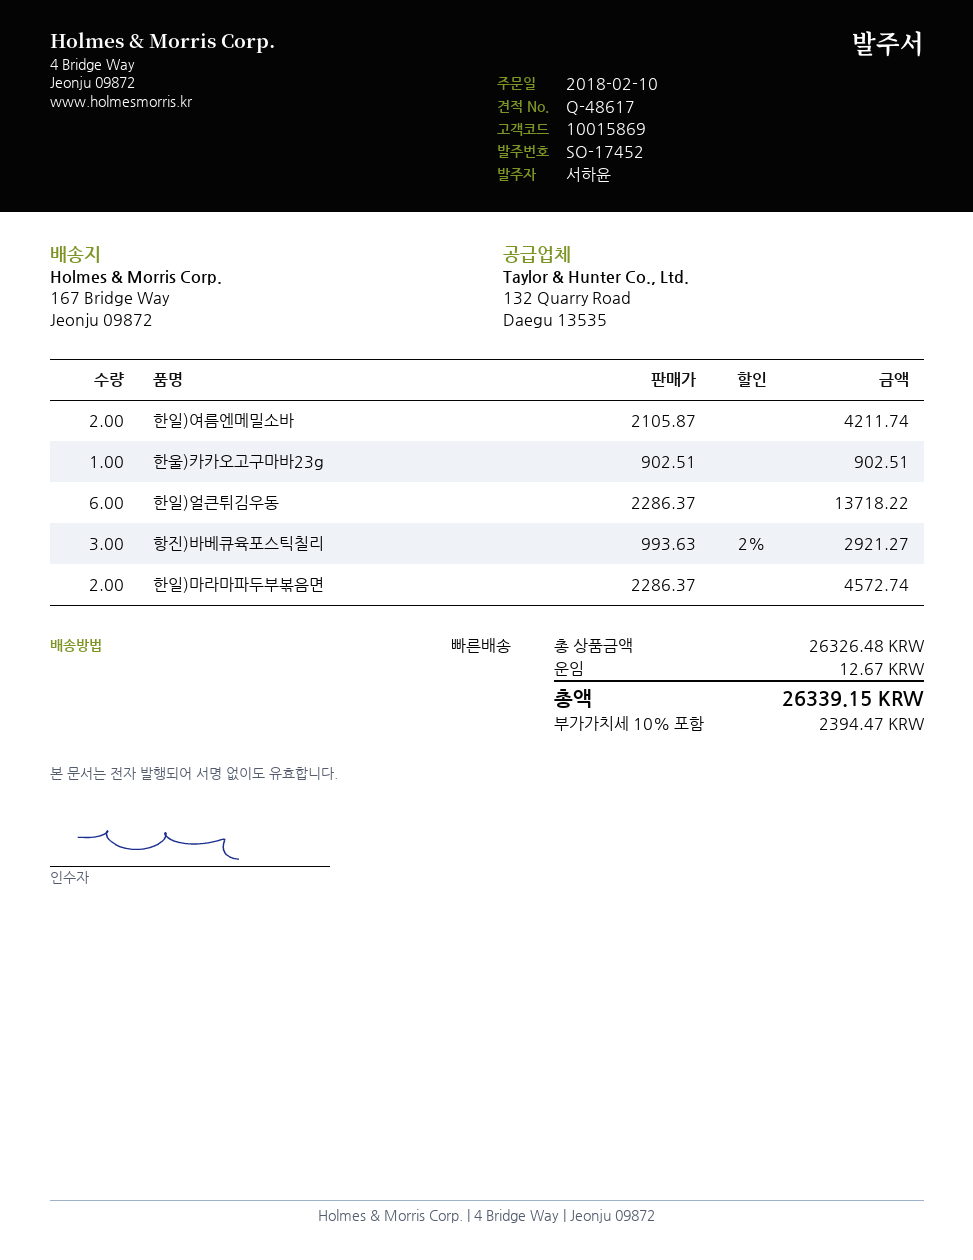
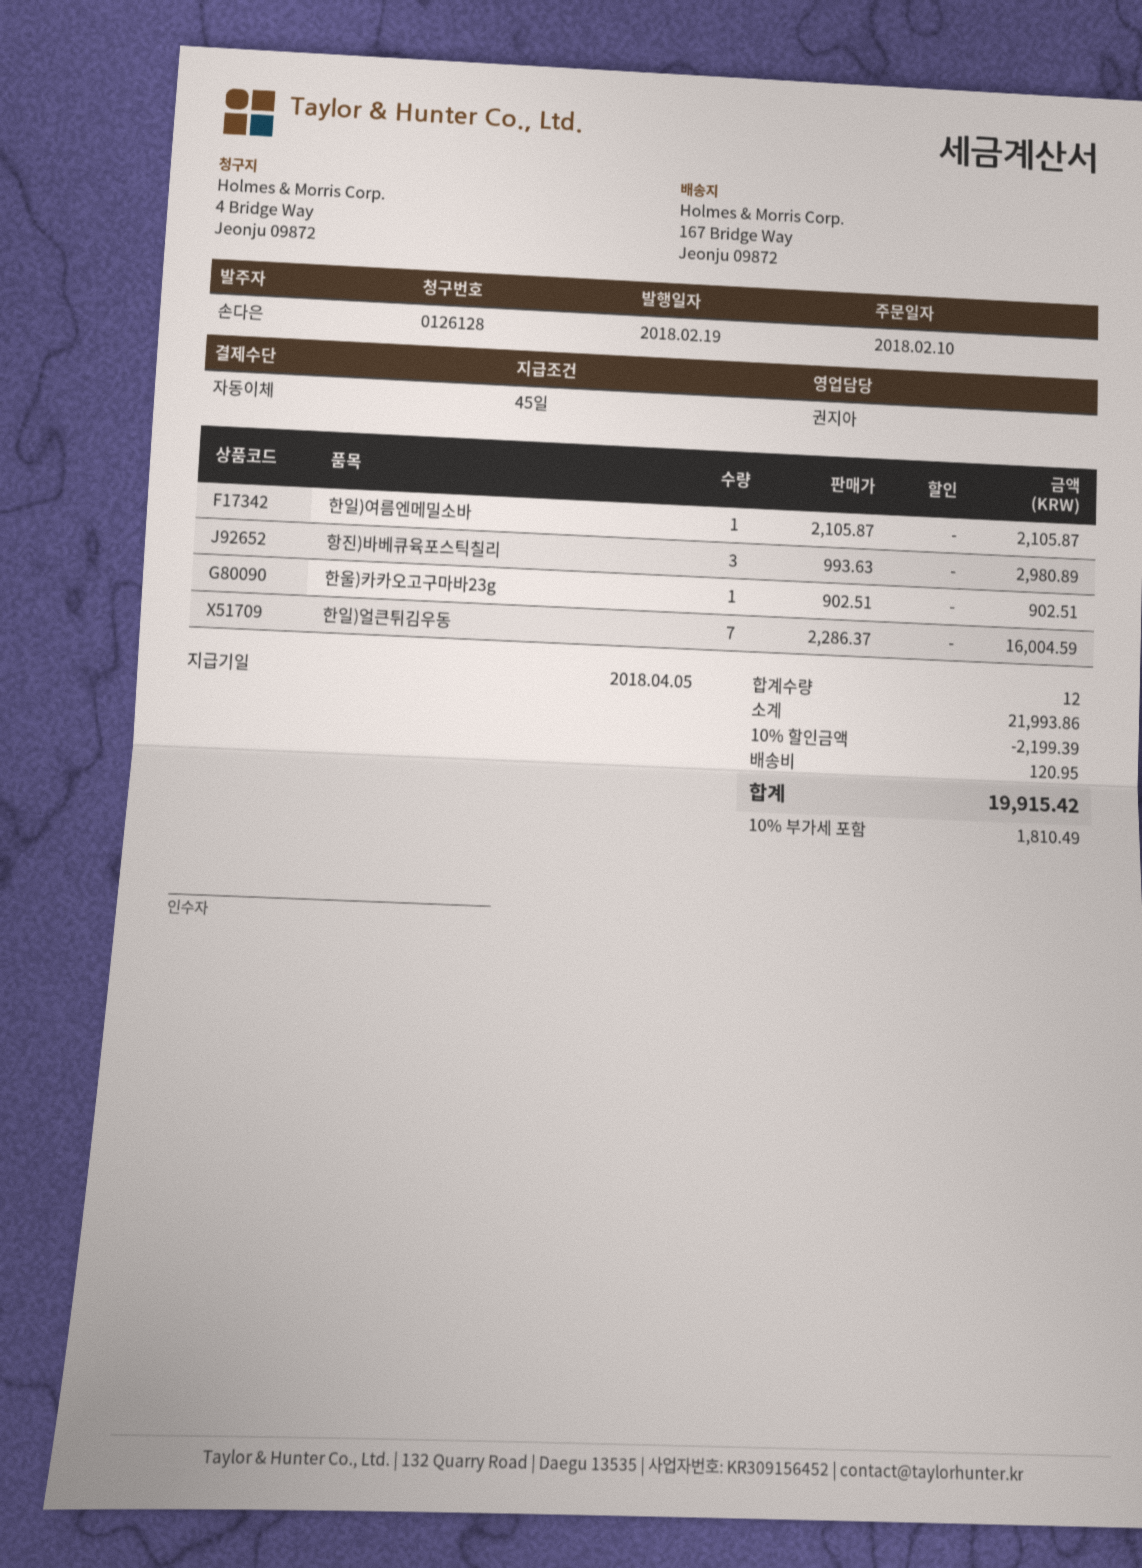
ordered by: 서하윤 -> 손다은
한일)여름엔메밀소바: 2 x 2105.87 = 4211.74 -> 1 x 2105.87 = 2105.87
한일)얼큰튀김우동: 6 x 2286.37 = 13718.22 -> 7 x 2286.37 = 16004.59
항진)바베큐육포스틱칠리: 3 x 993.63 - 2% = 2921.27 -> 3 x 993.63 = 2980.89
한일)마라마파두부볶음면: 2 x 2286.37 = 4572.74 -> none
subtotal: 26326.48 -> 21993.86
discount: none -> 10% = 2199.39
shipping: 12.67 -> 120.95
tax: 10% = 2394.47 -> 10% = 1810.49
total: 26339.15 -> 19915.42

